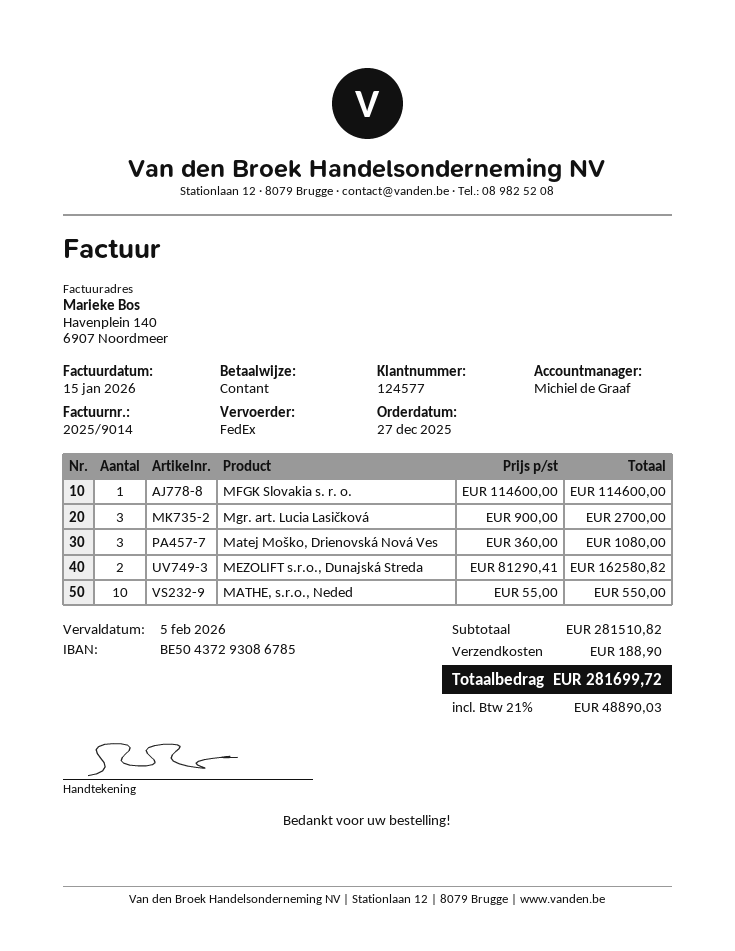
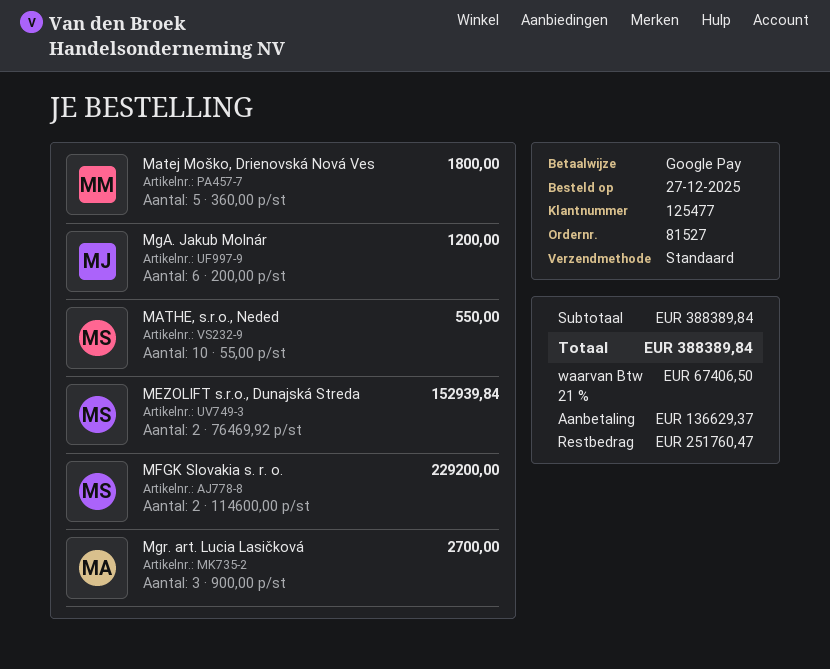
customer number: 124577 -> 125477
payment method: cash -> Google Pay
shipping method: FedEx -> standard
MFGK Slovakia s. r. o.: 1 x 114600.00 = 114600.00 -> 2 x 114600.00 = 229200.00
Matej Moško, Drienovská Nová Ves: 3 x 360.00 = 1080.00 -> 5 x 360.00 = 1800.00
MEZOLIFT s.r.o., Dunajská Streda: 2 x 81290.41 = 162580.82 -> 2 x 76469.92 = 152939.84
MgA. Jakub Molnár: none -> 6 x 200.00 = 1200.00
subtotal: 281510.82 -> 388389.84
shipping: 188.90 -> none
tax: 21% = 48890.03 -> 21% = 67406.50
total: 281699.72 -> 388389.84

